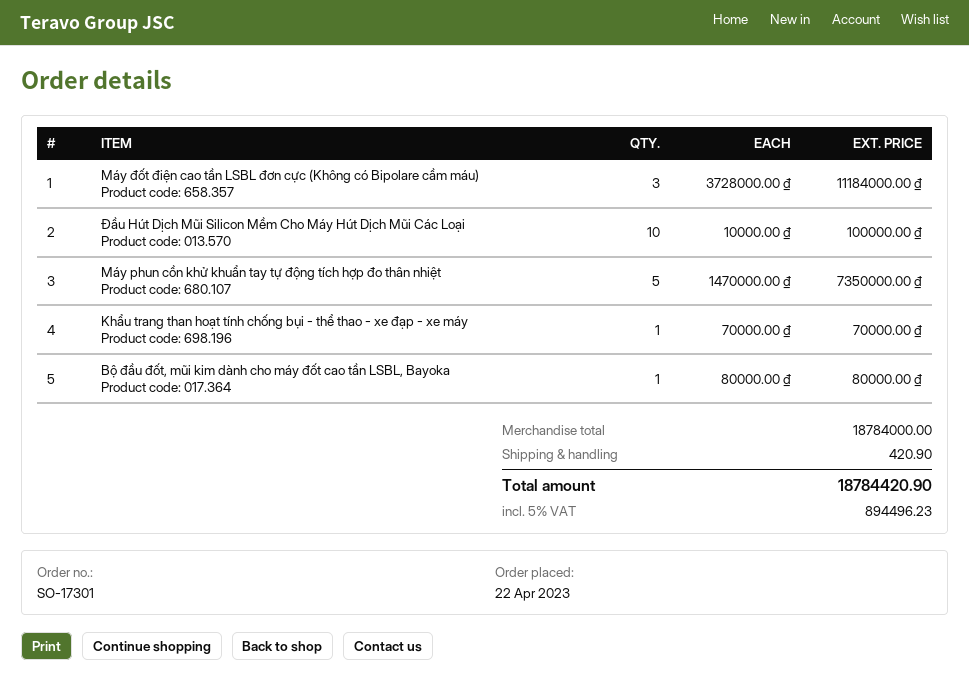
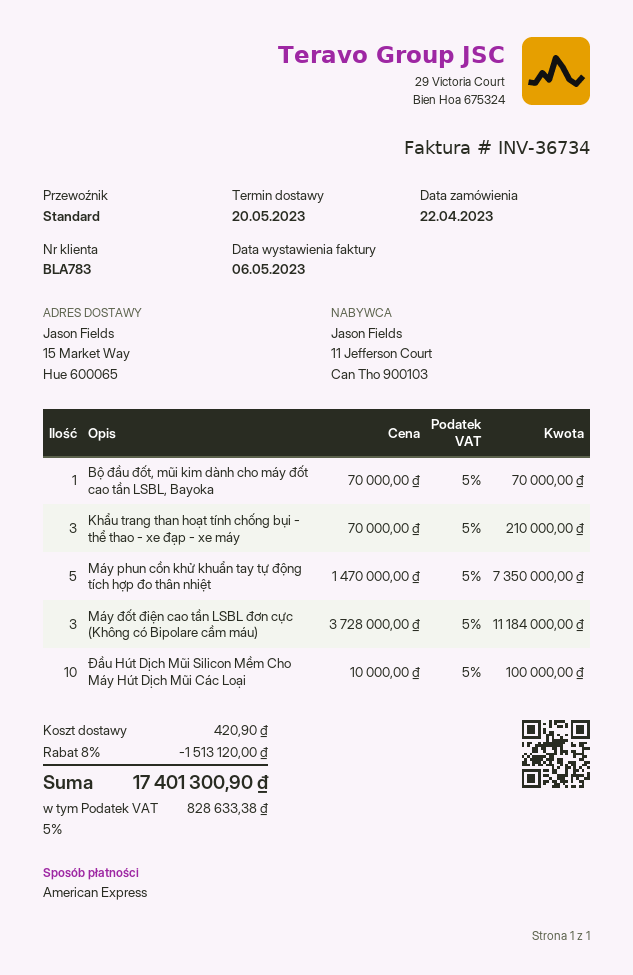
Khẩu trang than hoạt tính chống bụi - thể thao - xe đạp - xe máy: 1 x 70000.00 = 70000.00 -> 3 x 70000.00 = 210000.00
Bộ đầu đốt, mũi kim dành cho máy đốt cao tần LSBL, Bayoka: 1 x 80000.00 = 80000.00 -> 1 x 70000.00 = 70000.00
discount: none -> 8% = 1513120.00
tax: 5% = 894496.23 -> 5% = 828633.38
total: 18784420.90 -> 17401300.90

